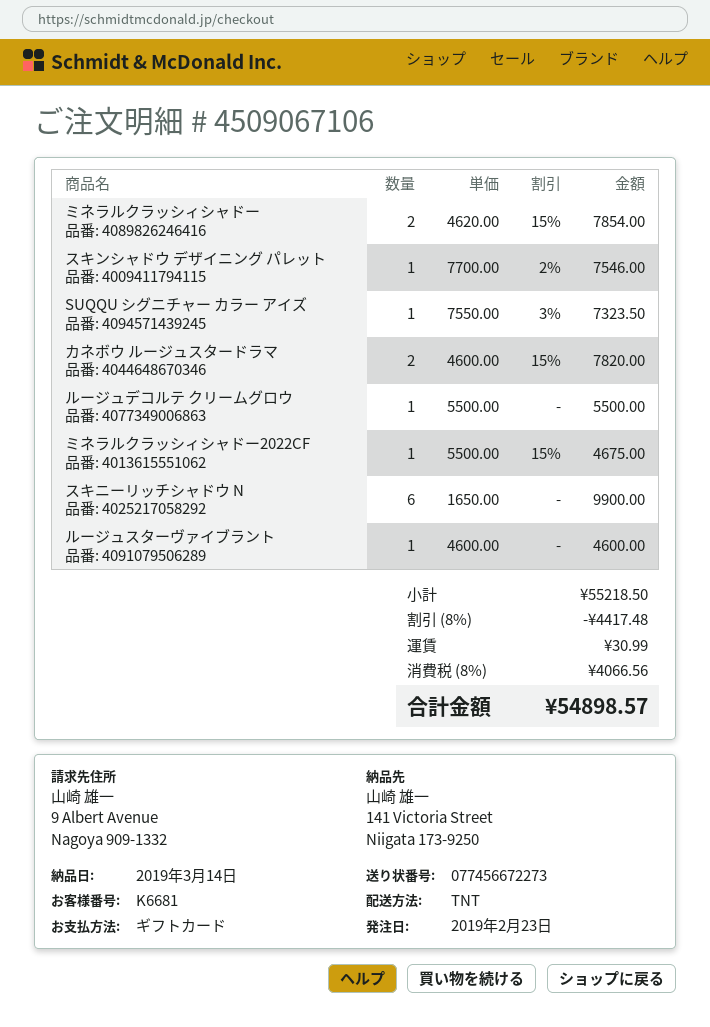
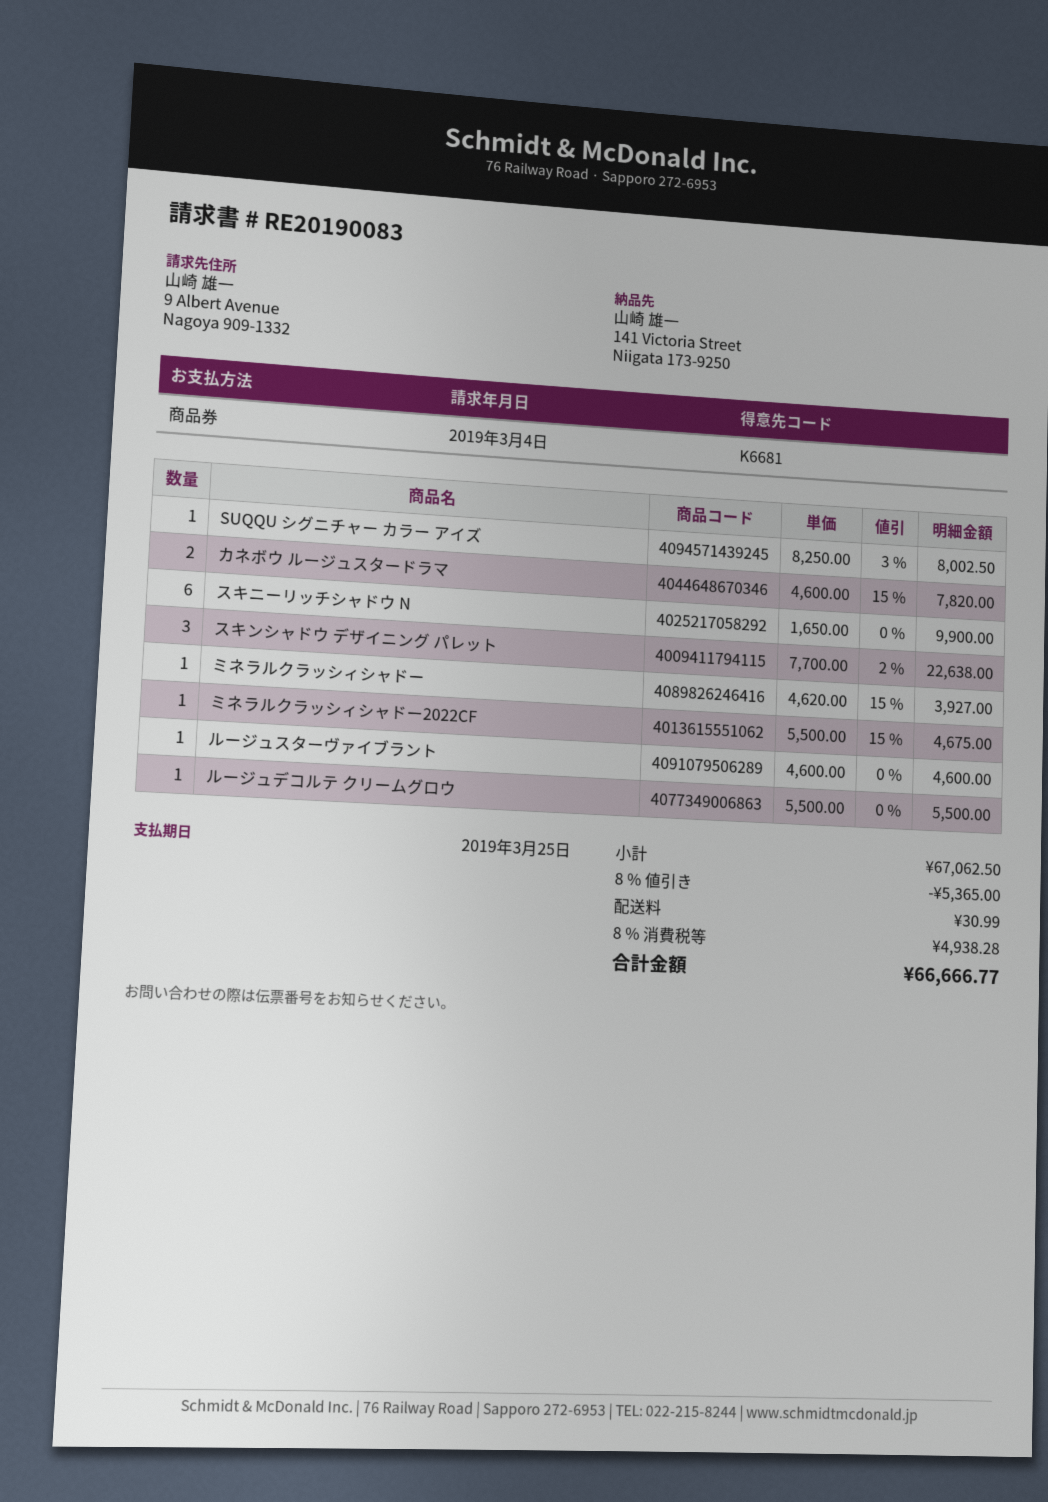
ミネラルクラッシィシャドー: 2 x 4620.00 - 15% = 7854.00 -> 1 x 4620.00 - 15% = 3927.00
スキンシャドウ デザイニング パレット: 1 x 7700.00 - 2% = 7546.00 -> 3 x 7700.00 - 2% = 22638.00
SUQQU シグニチャー カラー アイズ: 1 x 7550.00 - 3% = 7323.50 -> 1 x 8250.00 - 3% = 8002.50
subtotal: 55218.50 -> 67062.50
discount: 8% = 4417.48 -> 8% = 5365.00
tax: 8% = 4066.56 -> 8% = 4938.28
total: 54898.57 -> 66666.77

